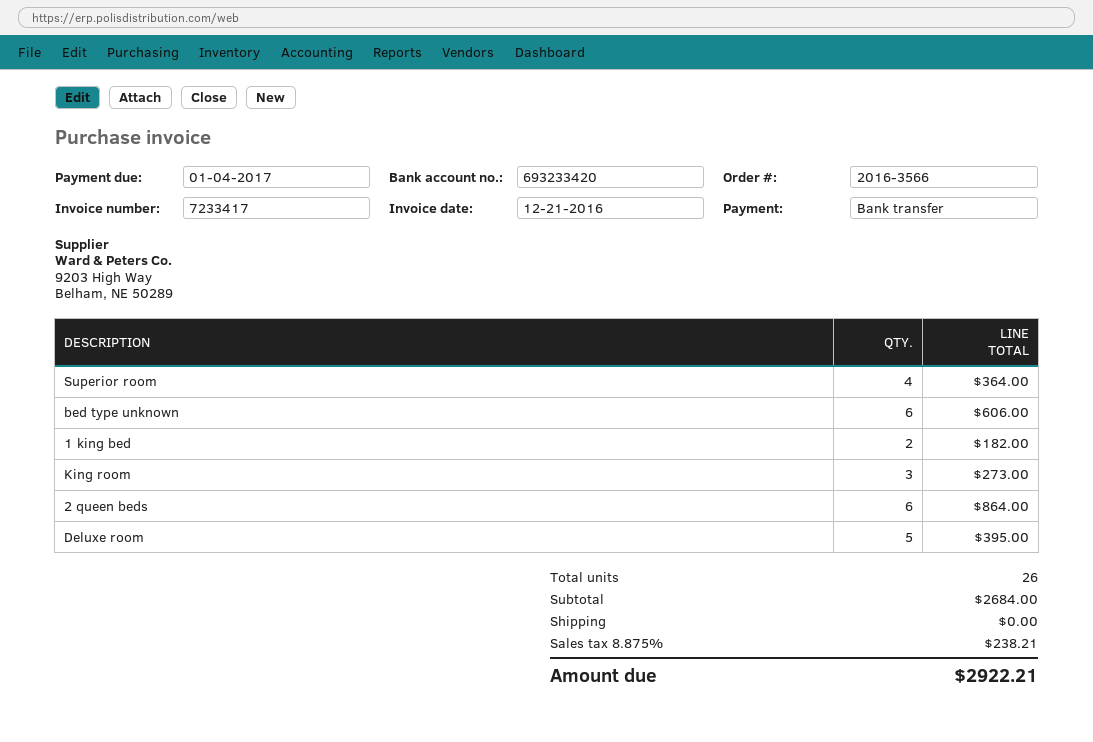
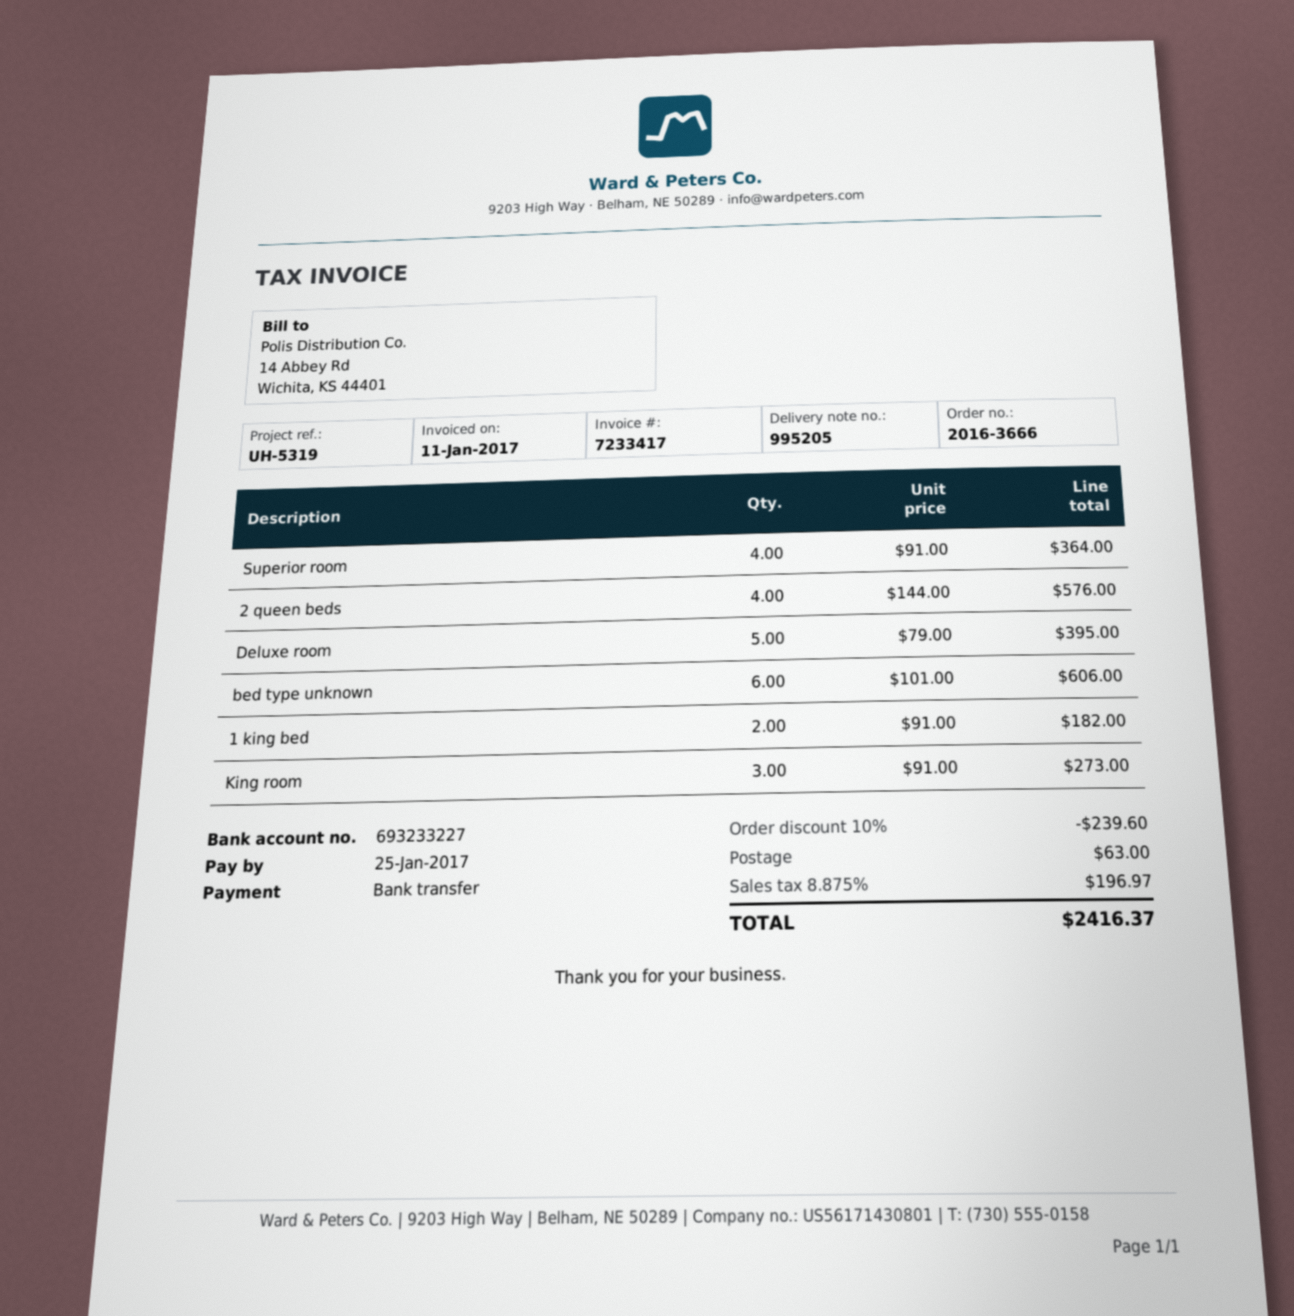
order number: 2016-3566 -> 2016-3666
invoice date: 2016-12-21 -> 2017-01-11
due date: 2017-01-04 -> 2017-01-25
bank account: 693233420 -> 693233227
2 queen beds: 6 for 864.00 -> 4 for 576.00
discount: none -> 10% = 239.60
shipping: 0.00 -> 63.00
tax: 8.875% = 238.21 -> 8.875% = 196.97
total: 2922.21 -> 2416.37

